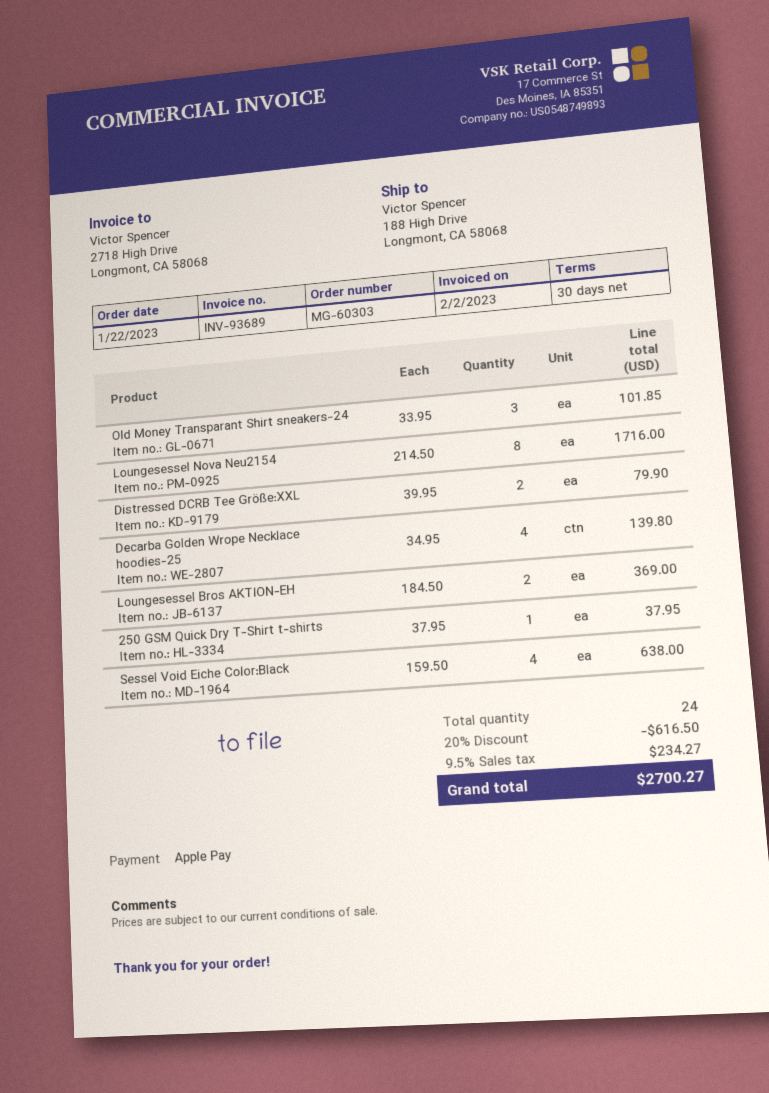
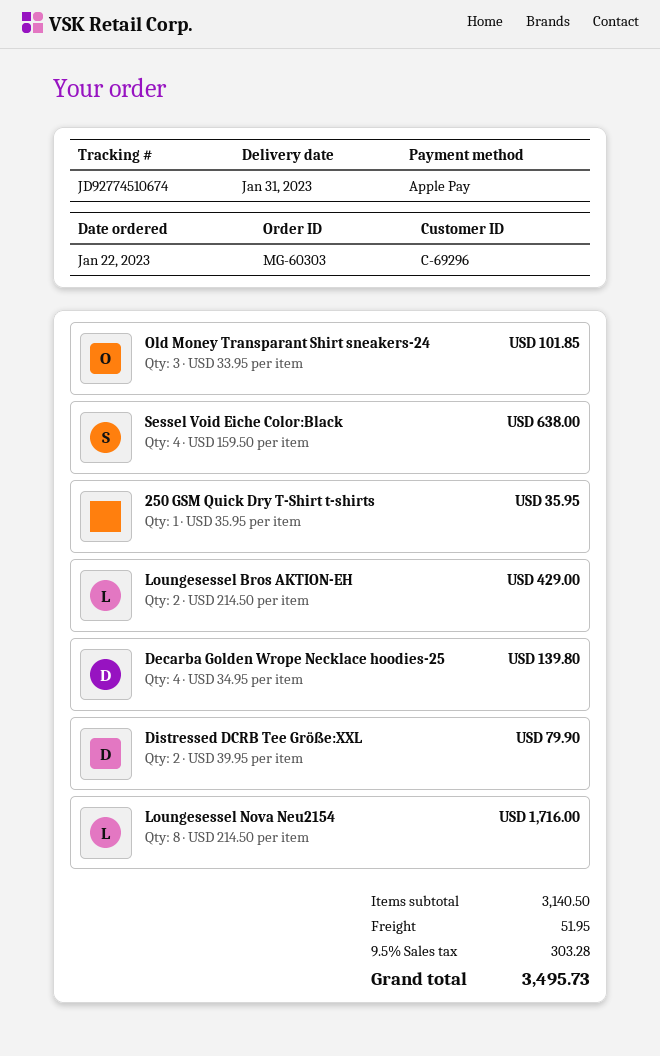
Loungesessel Bros AKTION-EH: 2 x 184.50 = 369.00 -> 2 x 214.50 = 429.00
250 GSM Quick Dry T-Shirt t-shirts: 1 x 37.95 = 37.95 -> 1 x 35.95 = 35.95
discount: 20% = 616.50 -> none
shipping: none -> 51.95
tax: 9.5% = 234.27 -> 9.5% = 303.28
total: 2700.27 -> 3495.73

